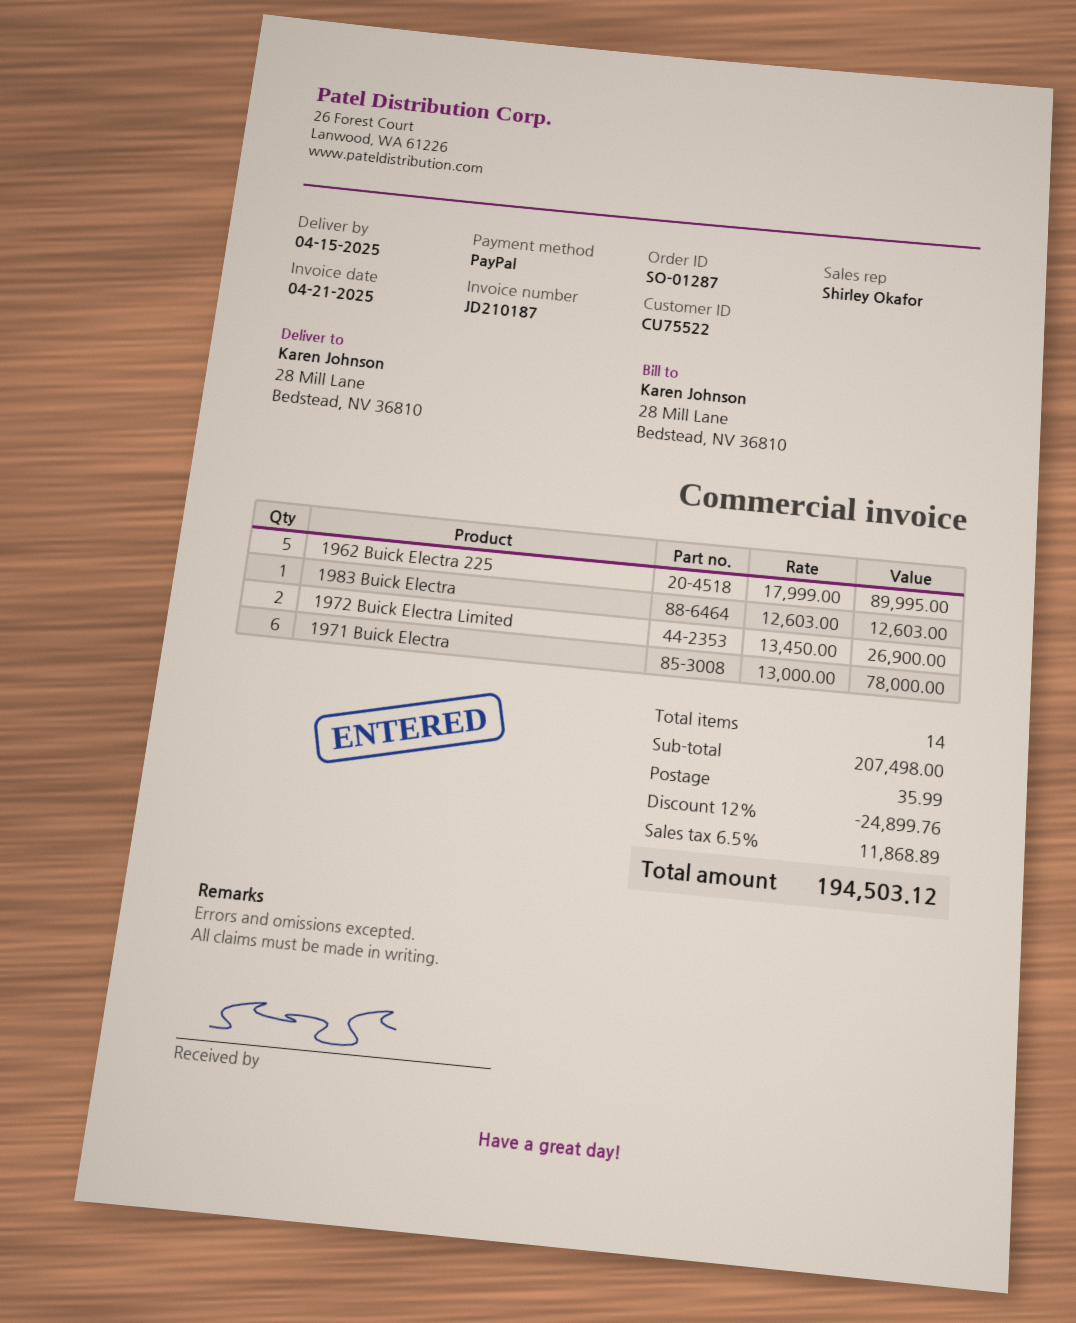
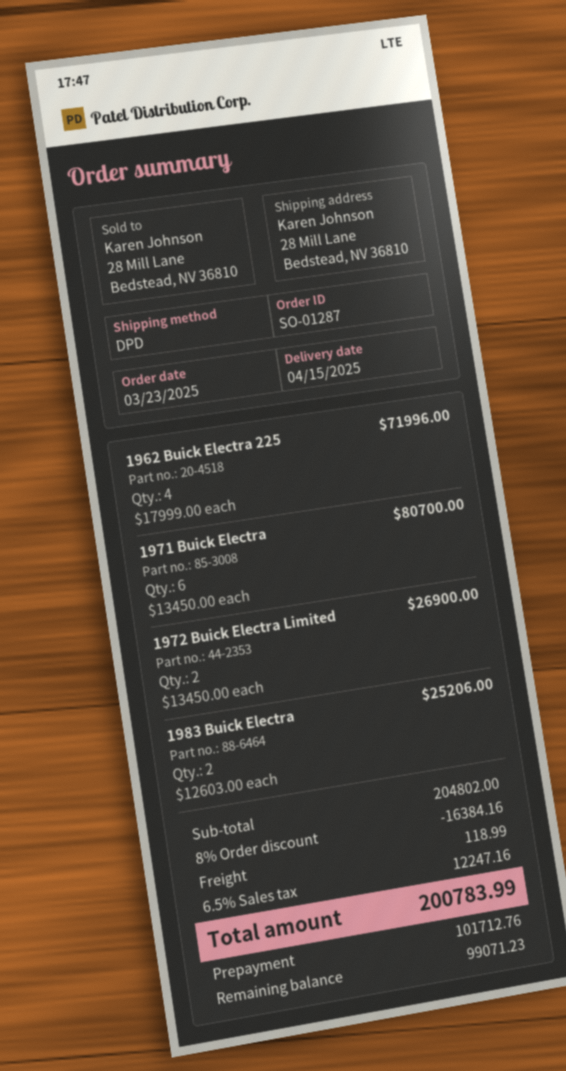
1962 Buick Electra 225: 5 x 17999.00 = 89995.00 -> 4 x 17999.00 = 71996.00
1983 Buick Electra: 1 x 12603.00 = 12603.00 -> 2 x 12603.00 = 25206.00
1971 Buick Electra: 6 x 13000.00 = 78000.00 -> 6 x 13450.00 = 80700.00
subtotal: 207498.00 -> 204802.00
discount: 12% = 24899.76 -> 8% = 16384.16
shipping: 35.99 -> 118.99
tax: 6.5% = 11868.89 -> 6.5% = 12247.16
total: 194503.12 -> 200783.99

